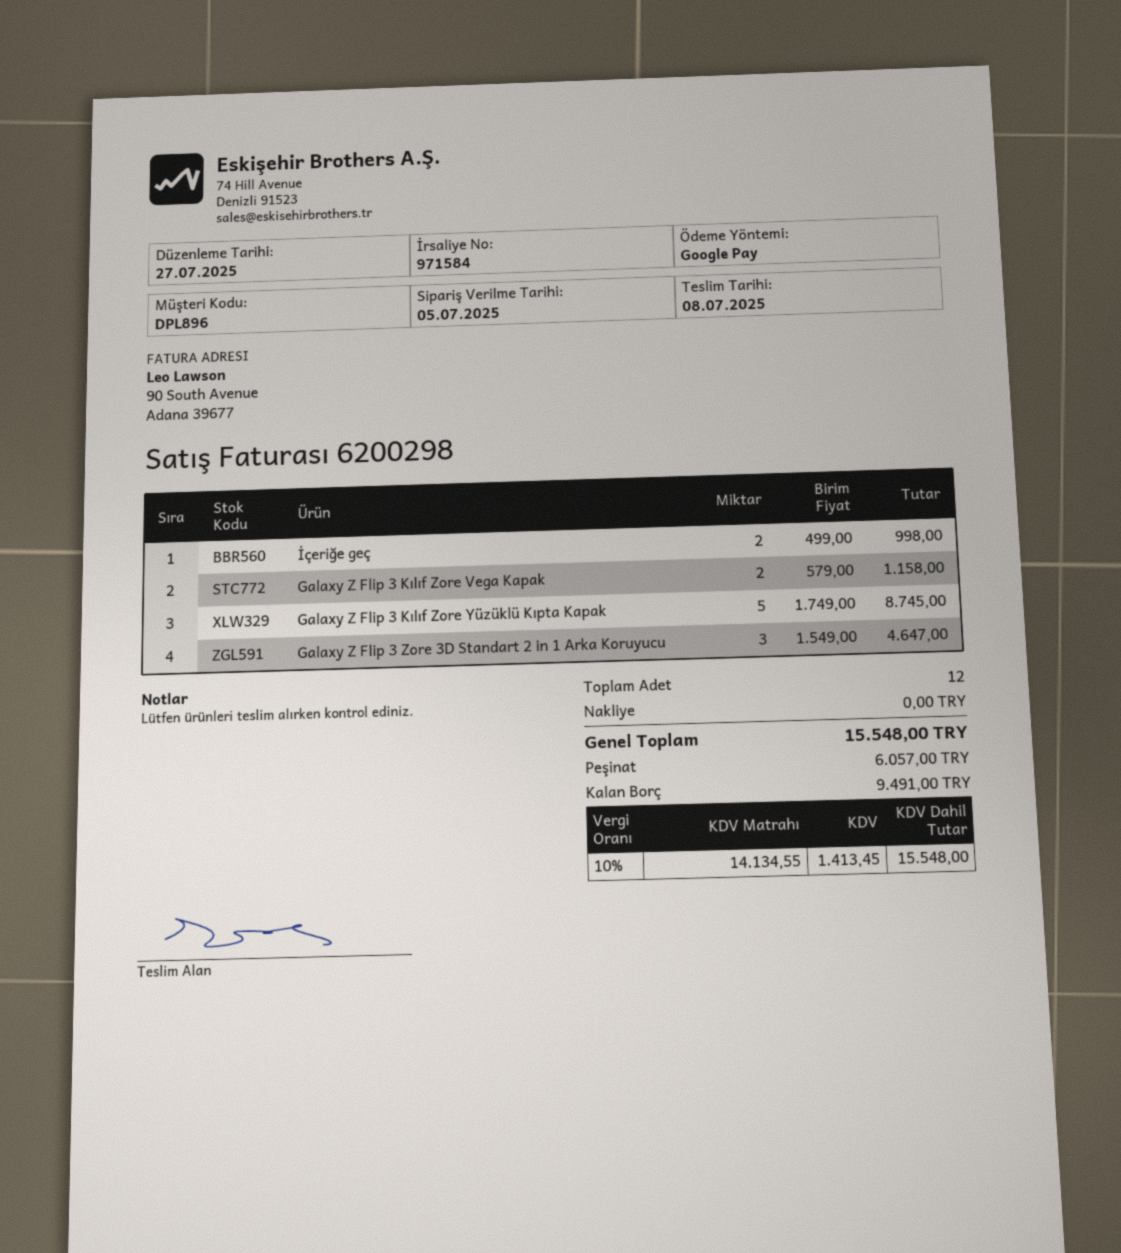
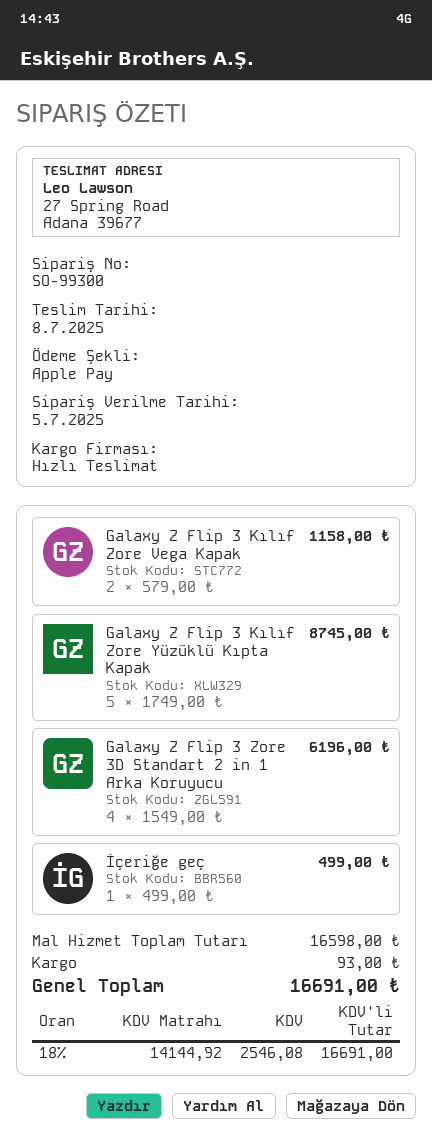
payment method: Google Pay -> Apple Pay
İçeriğe geç: 2 x 499.00 = 998.00 -> 1 x 499.00 = 499.00
Galaxy Z Flip 3 Zore 3D Standart 2 in 1 Arka Koruyucu: 3 x 1549.00 = 4647.00 -> 4 x 1549.00 = 6196.00
shipping: 0.00 -> 93.00
net: 14134.55 -> 14144.92
tax: 10% = 1413.45 -> 18% = 2546.08
total: 15548.00 -> 16691.00

